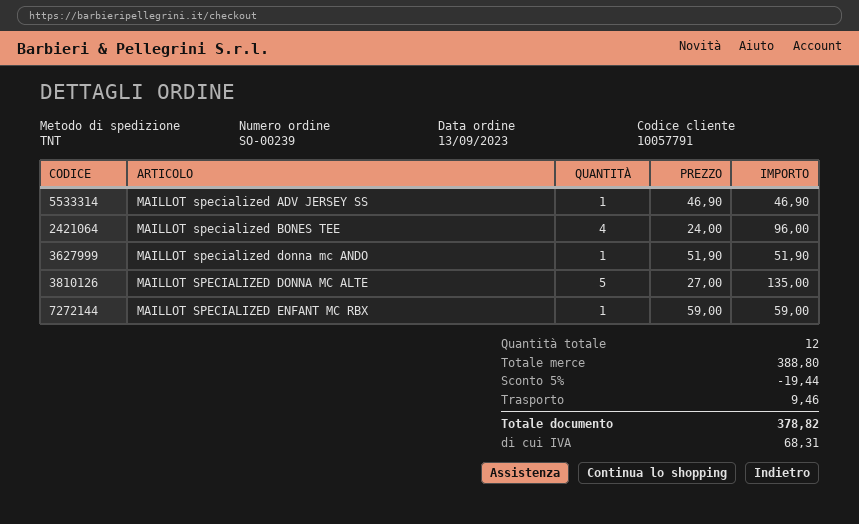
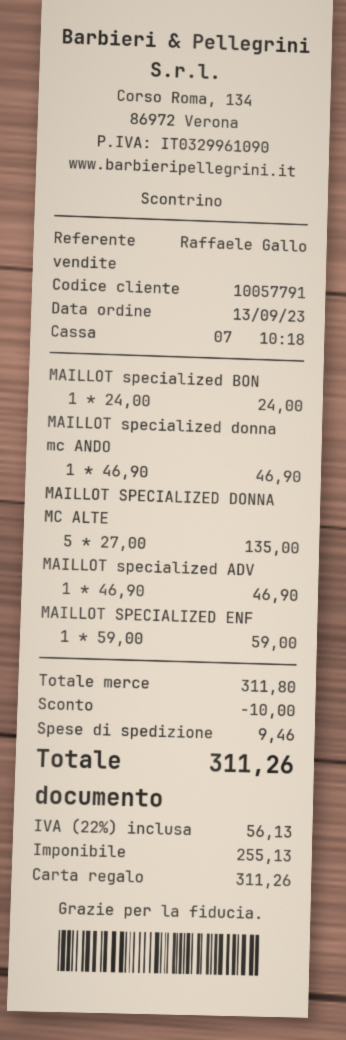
MAILLOT specialized BONES TEE: 4 x 24.00 = 96.00 -> 1 x 24.00 = 24.00
MAILLOT specialized donna mc ANDO: 1 x 51.90 = 51.90 -> 1 x 46.90 = 46.90
subtotal: 388.80 -> 311.80
discount: 19.44 -> 10.00
tax: 68.31 -> 56.13
total: 378.82 -> 311.26

